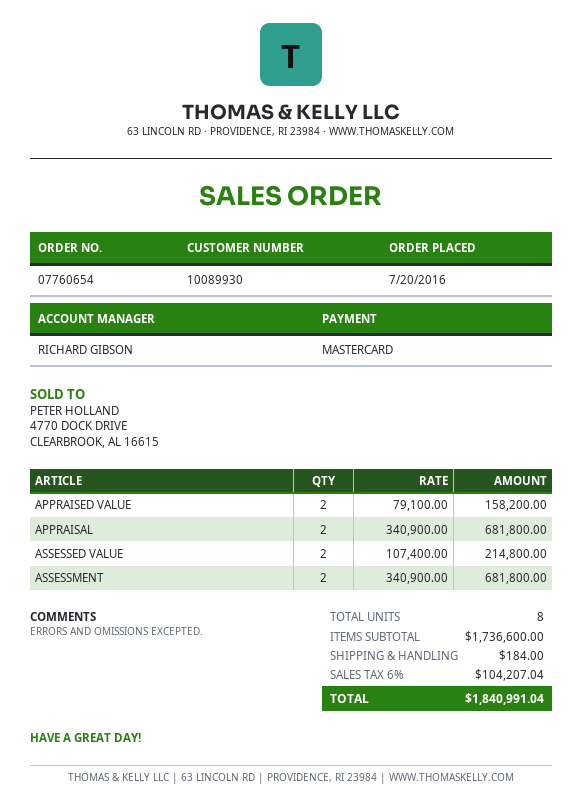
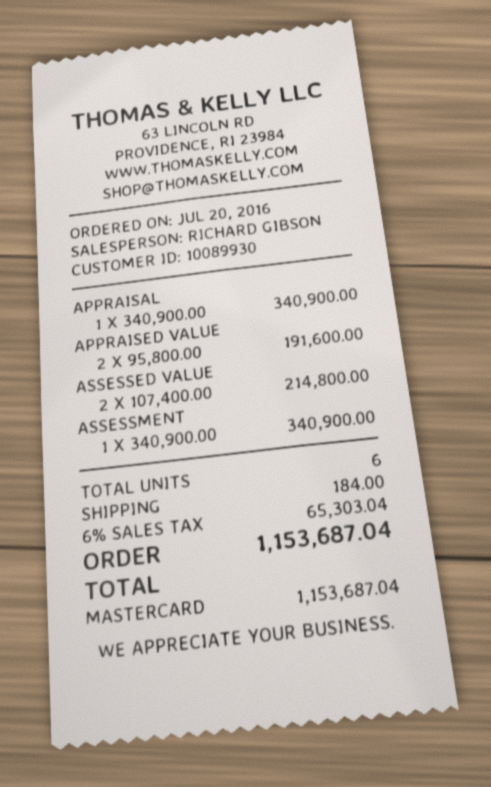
APPRAISED VALUE: 2 x 79100.00 = 158200.00 -> 2 x 95800.00 = 191600.00
APPRAISAL: 2 x 340900.00 = 681800.00 -> 1 x 340900.00 = 340900.00
ASSESSMENT: 2 x 340900.00 = 681800.00 -> 1 x 340900.00 = 340900.00
total quantity: 8 -> 6
tax: 6% = 104207.04 -> 6% = 65303.04
total: 1840991.04 -> 1153687.04

